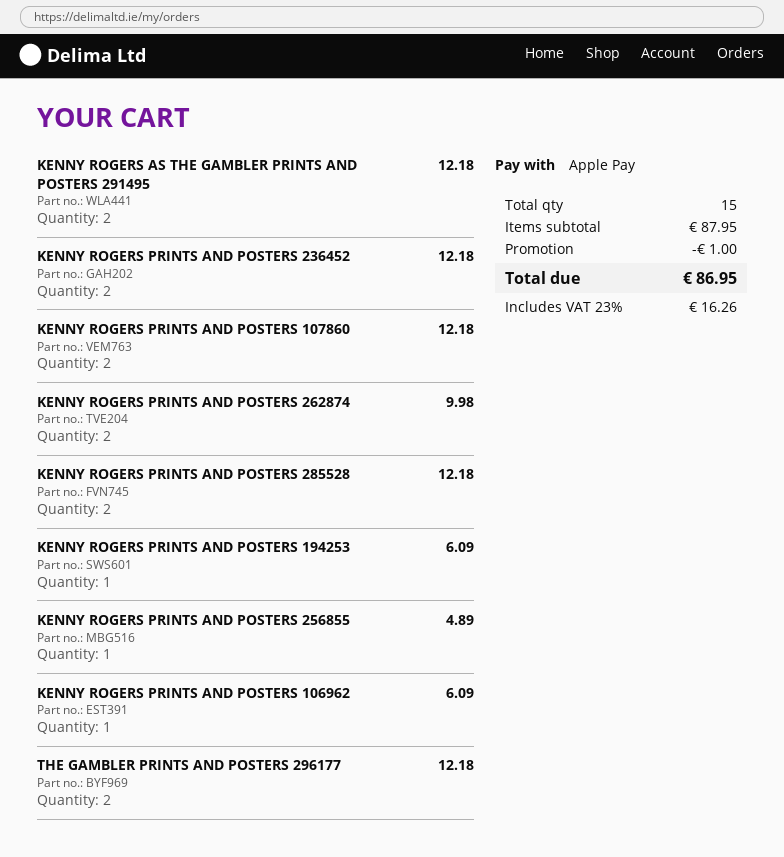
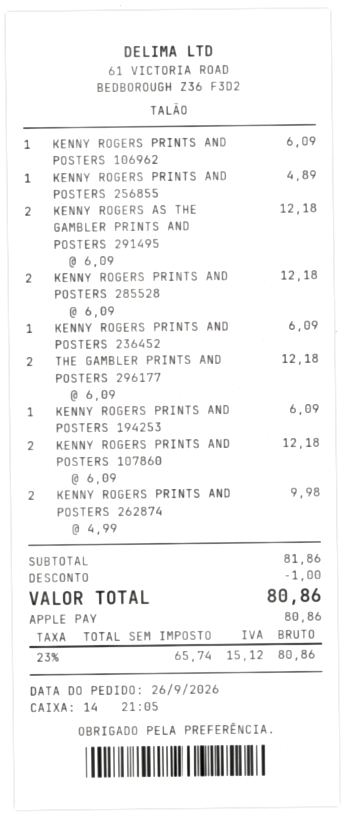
KENNY ROGERS PRINTS AND POSTERS 236452: 2 for 12.18 -> 1 for 6.09
subtotal: 87.95 -> 81.86
tax: 23% = 16.26 -> 23% = 15.12
total: 86.95 -> 80.86

